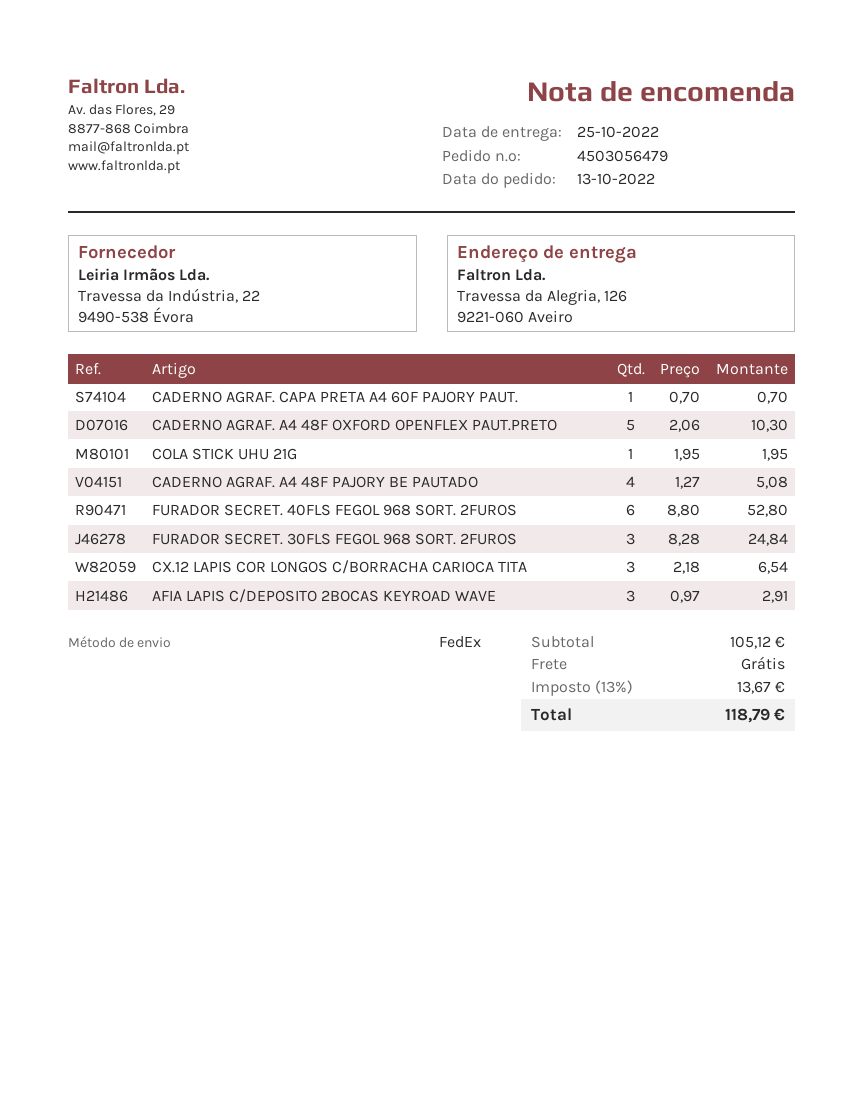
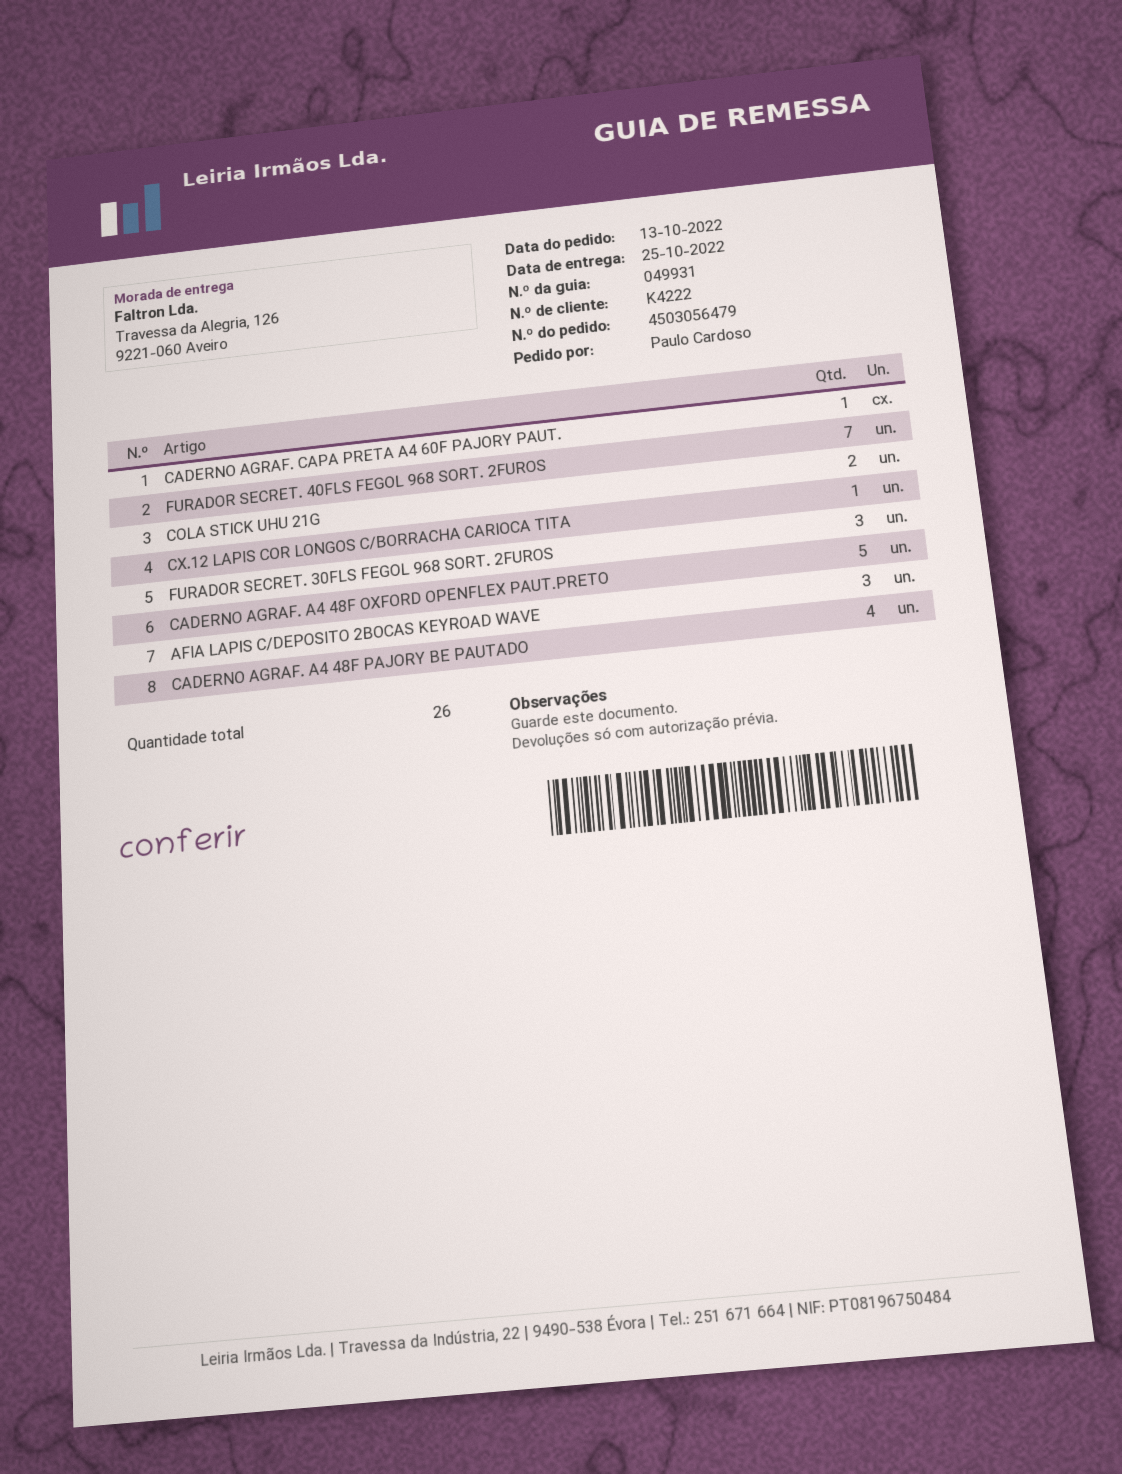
COLA STICK UHU 21G: 1 -> 2
FURADOR SECRET. 40FLS FEGOL 968 SORT. 2FUROS: 6 -> 7
CX.12 LAPIS COR LONGOS C/BORRACHA CARIOCA TITA: 3 -> 1

